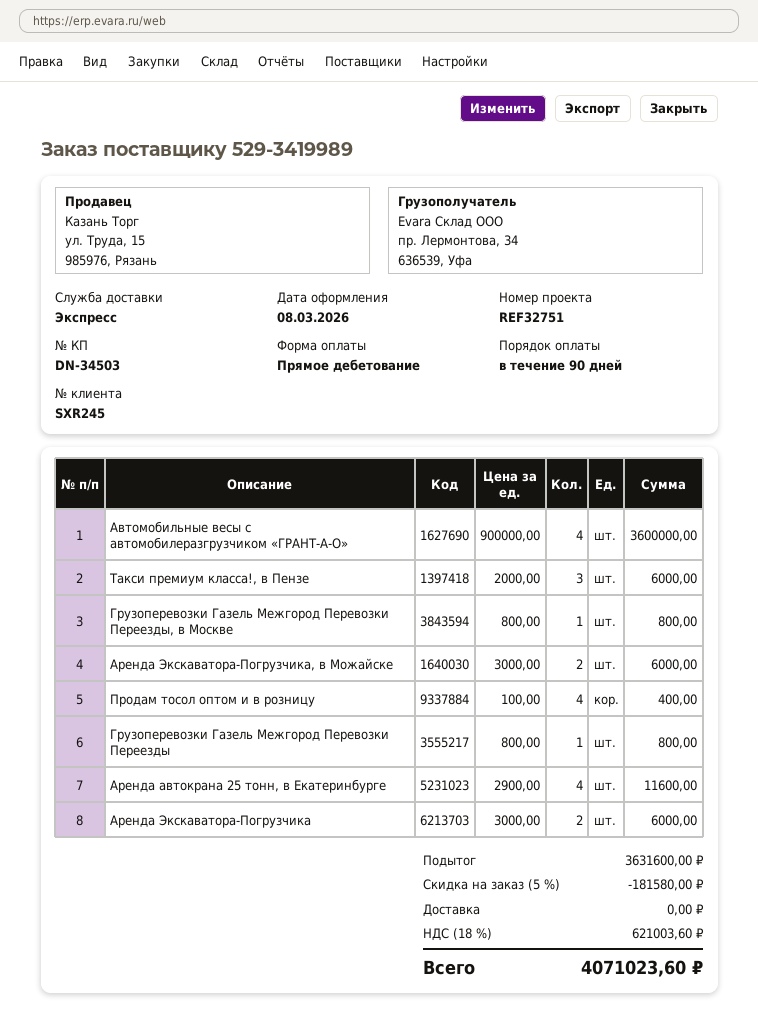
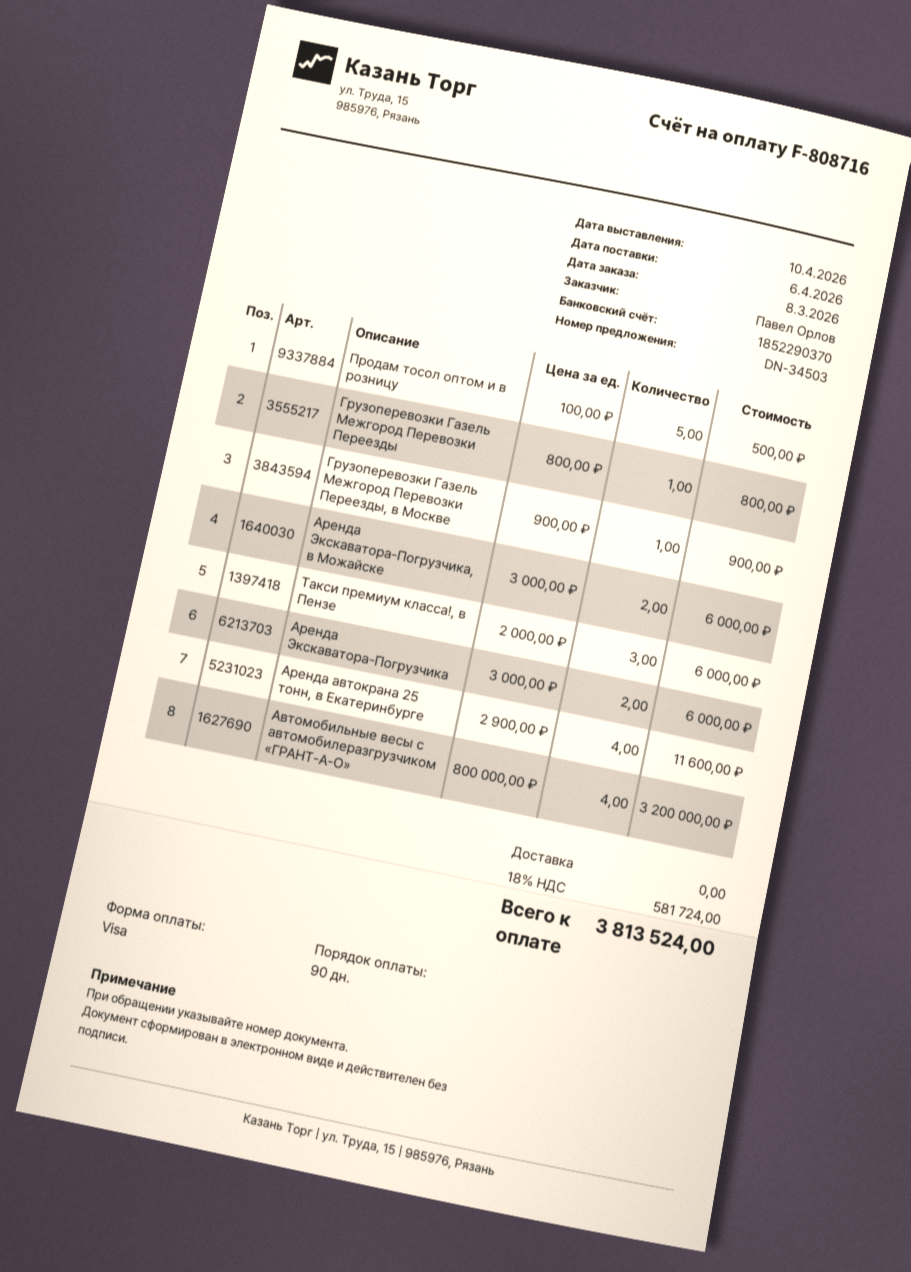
payment method: direct debit -> Visa
Автомобильные весы с автомобилеразгрузчиком «ГРАНТ-А-О»: 4 x 900000.00 = 3600000.00 -> 4 x 800000.00 = 3200000.00
Грузоперевозки Газель Межгород Перевозки Переезды, в Москве: 1 x 800.00 = 800.00 -> 1 x 900.00 = 900.00
Продам тосол оптом и в розницу: 4 x 100.00 = 400.00 -> 5 x 100.00 = 500.00
discount: 5% = 181580.00 -> none
tax: 18% = 621003.60 -> 18% = 581724.00
total: 4071023.60 -> 3813524.00

